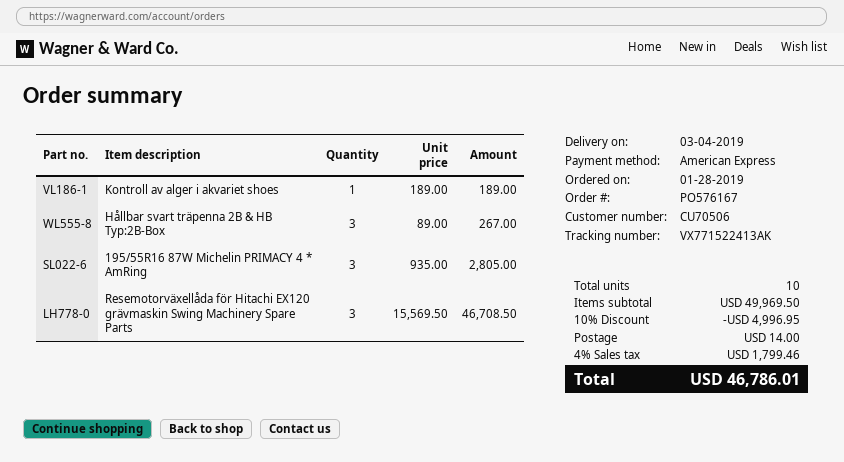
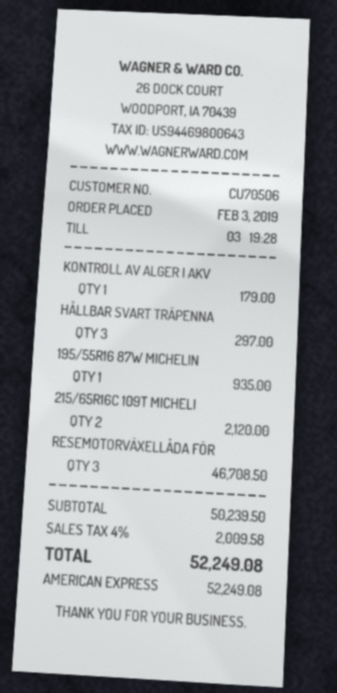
order date: 2019-01-28 -> 2019-02-03
Kontroll av alger i akvariet shoes: 1 for 189.00 -> 1 for 179.00
Hållbar svart träpenna 2B & HB Typ:2B-Box: 3 for 267.00 -> 3 for 297.00
195/55R16 87W Michelin PRIMACY 4 * AmRing: 3 for 2805.00 -> 1 for 935.00
215/65R16C 109T MICHELI: none -> 2 for 2120.00
subtotal: 49969.50 -> 50239.50
discount: 10% = 4996.95 -> none
shipping: 14.00 -> none
tax: 4% = 1799.46 -> 4% = 2009.58
total: 46786.01 -> 52249.08

